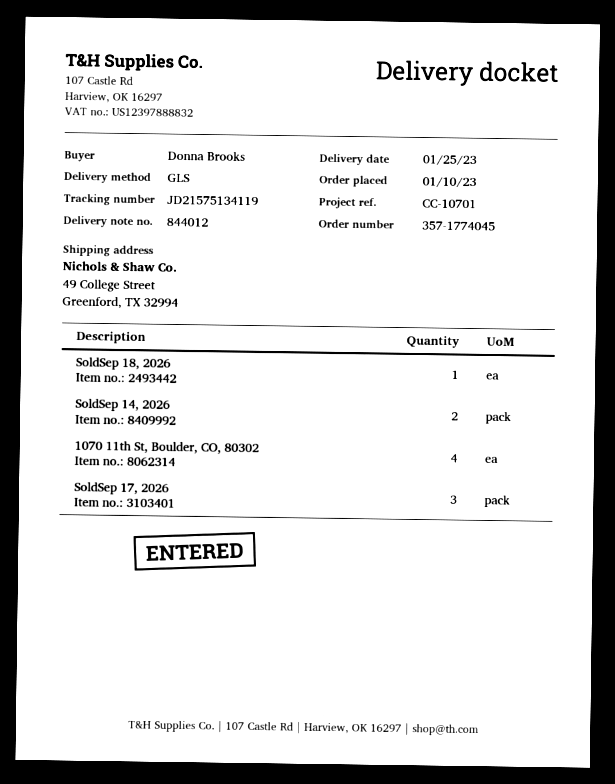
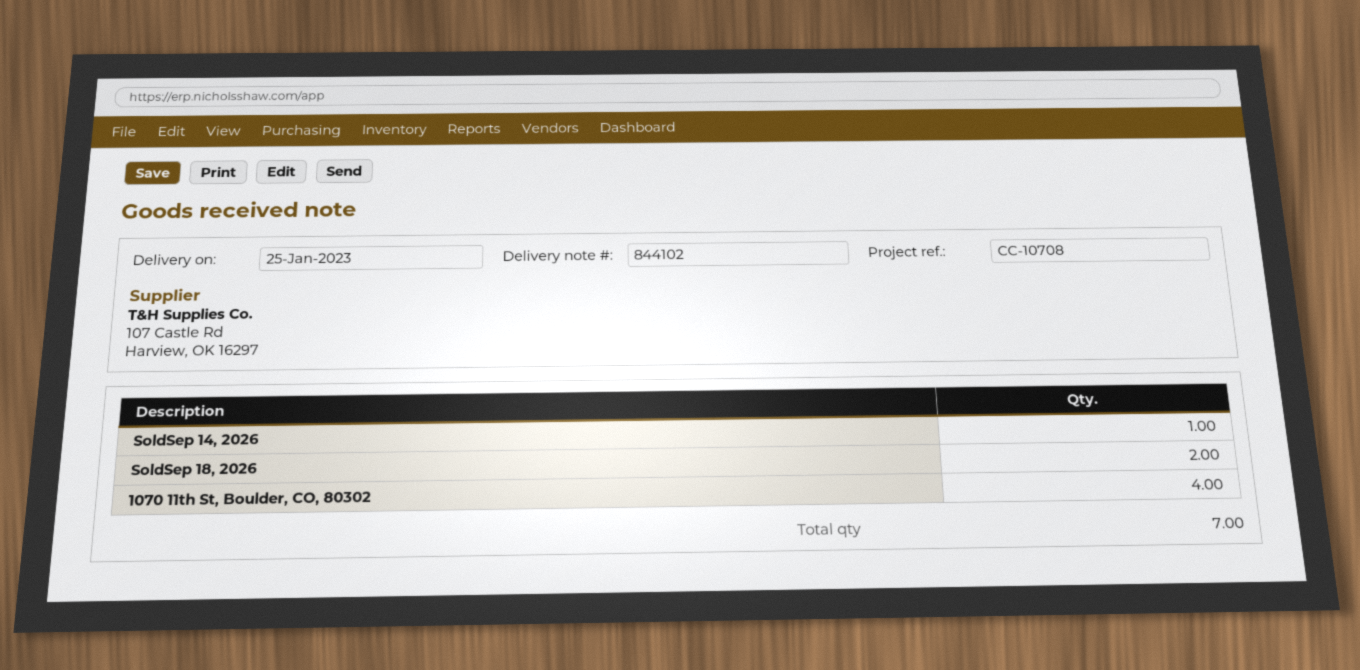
delivery note number: 844012 -> 844102
reference: CC-10701 -> CC-10708
SoldSep 18, 2026: 1 -> 2
SoldSep 14, 2026: 2 -> 1
SoldSep 17, 2026: 3 -> none

